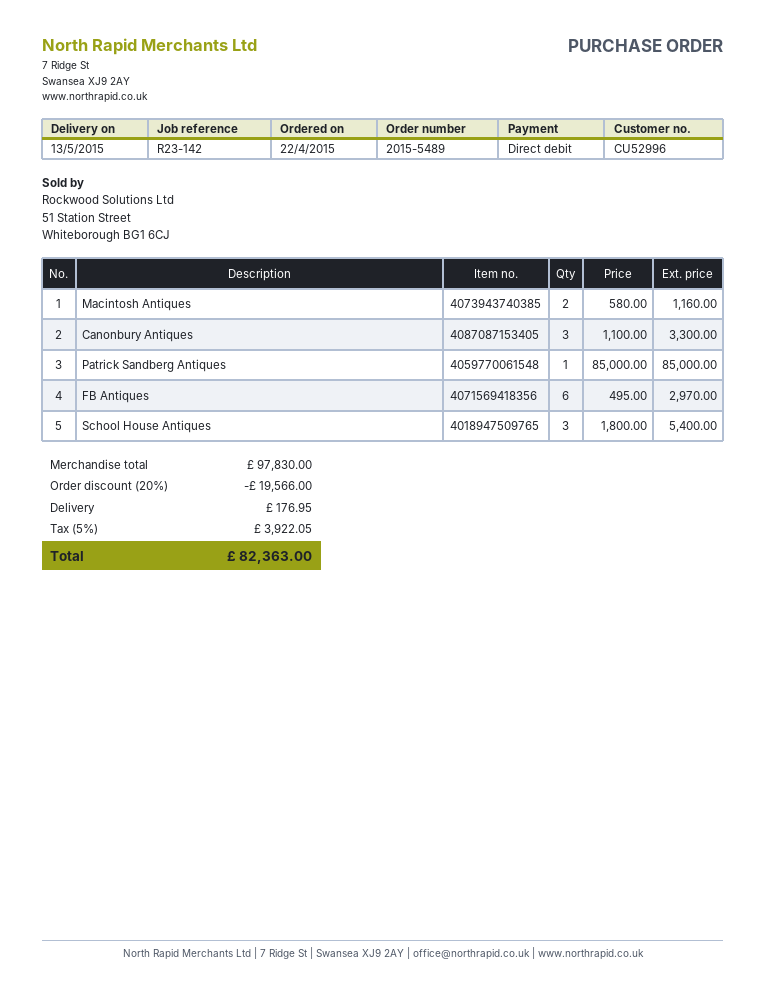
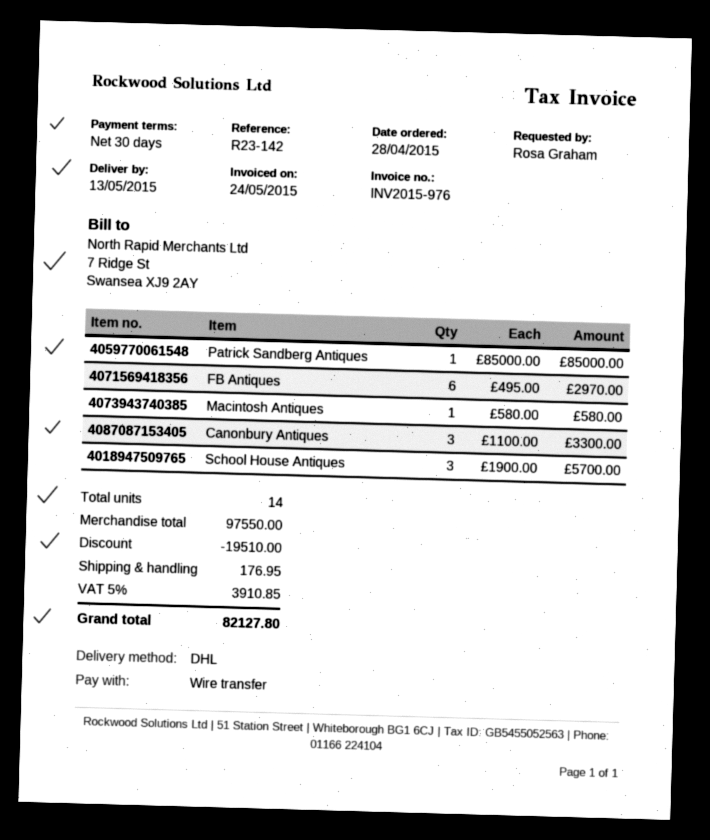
order date: 2015-04-22 -> 2015-04-28
payment method: direct debit -> bank transfer
Macintosh Antiques: 2 x 580.00 = 1160.00 -> 1 x 580.00 = 580.00
School House Antiques: 3 x 1800.00 = 5400.00 -> 3 x 1900.00 = 5700.00
subtotal: 97830.00 -> 97550.00
discount: 19566.00 -> 19510.00
tax: 5% = 3922.05 -> 5% = 3910.85
total: 82363.00 -> 82127.80

